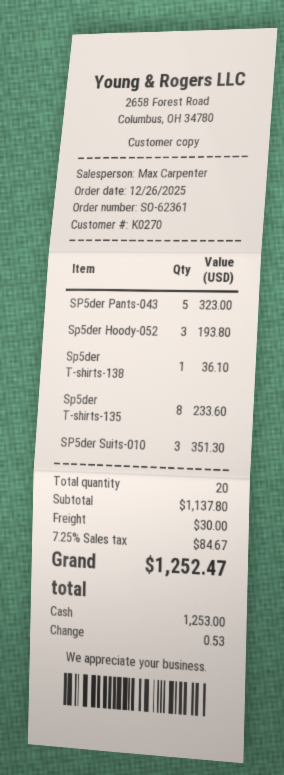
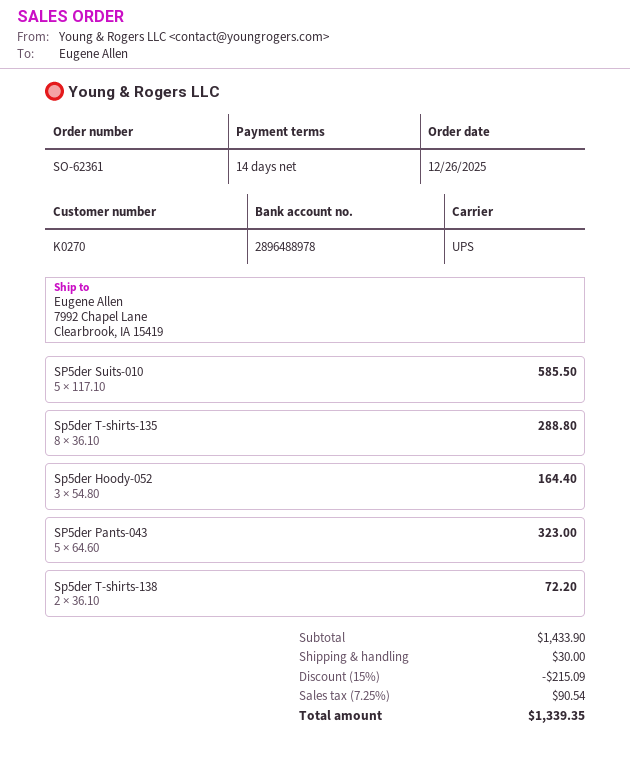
Sp5der Hoody-052: 3 for 193.80 -> 3 for 164.40
Sp5der T-shirts-138: 1 for 36.10 -> 2 for 72.20
Sp5der T-shirts-135: 8 for 233.60 -> 8 for 288.80
SP5der Suits-010: 3 for 351.30 -> 5 for 585.50
subtotal: 1137.80 -> 1433.90
discount: none -> 15% = 215.09
tax: 7.25% = 84.67 -> 7.25% = 90.54
total: 1252.47 -> 1339.35

